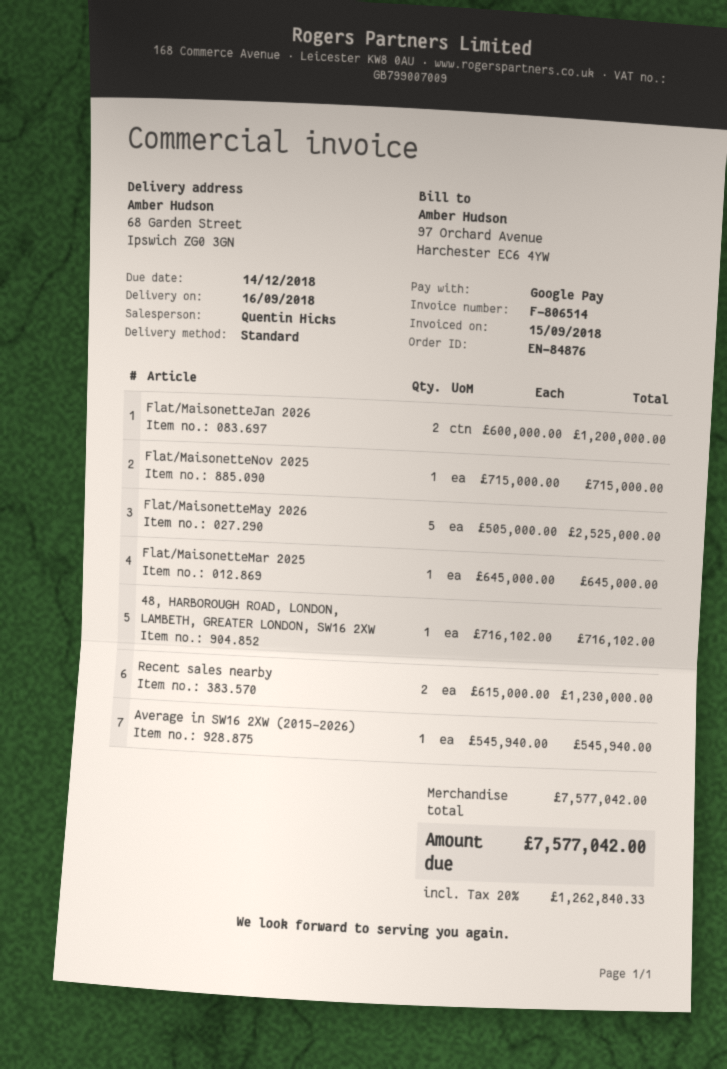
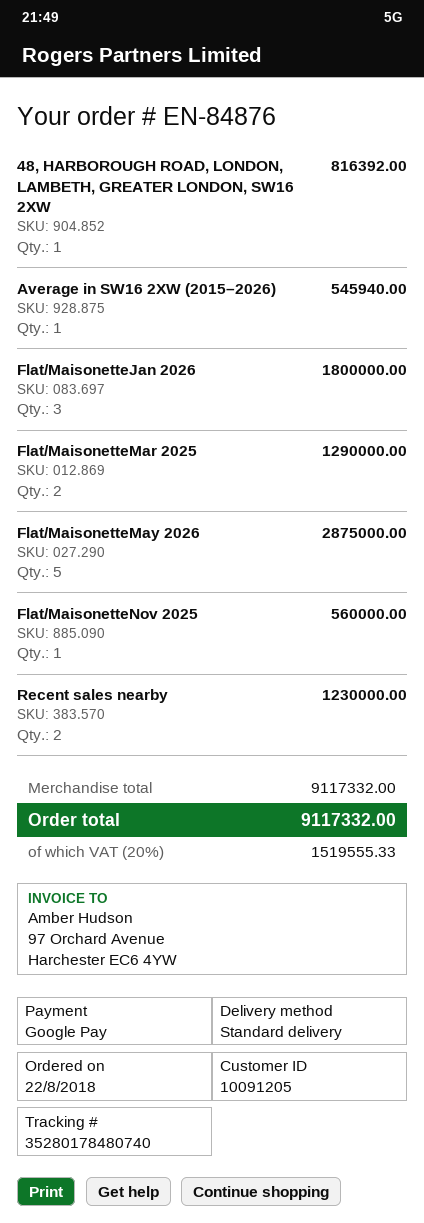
Flat/MaisonetteJan 2026: 2 for 1200000.00 -> 3 for 1800000.00
Flat/MaisonetteNov 2025: 1 for 715000.00 -> 1 for 560000.00
Flat/MaisonetteMay 2026: 5 for 2525000.00 -> 5 for 2875000.00
Flat/MaisonetteMar 2025: 1 for 645000.00 -> 2 for 1290000.00
48, HARBOROUGH ROAD, LONDON, LAMBETH, GREATER LONDON, SW16 2XW: 1 for 716102.00 -> 1 for 816392.00
subtotal: 7577042.00 -> 9117332.00
tax: 20% = 1262840.33 -> 20% = 1519555.33
total: 7577042.00 -> 9117332.00

